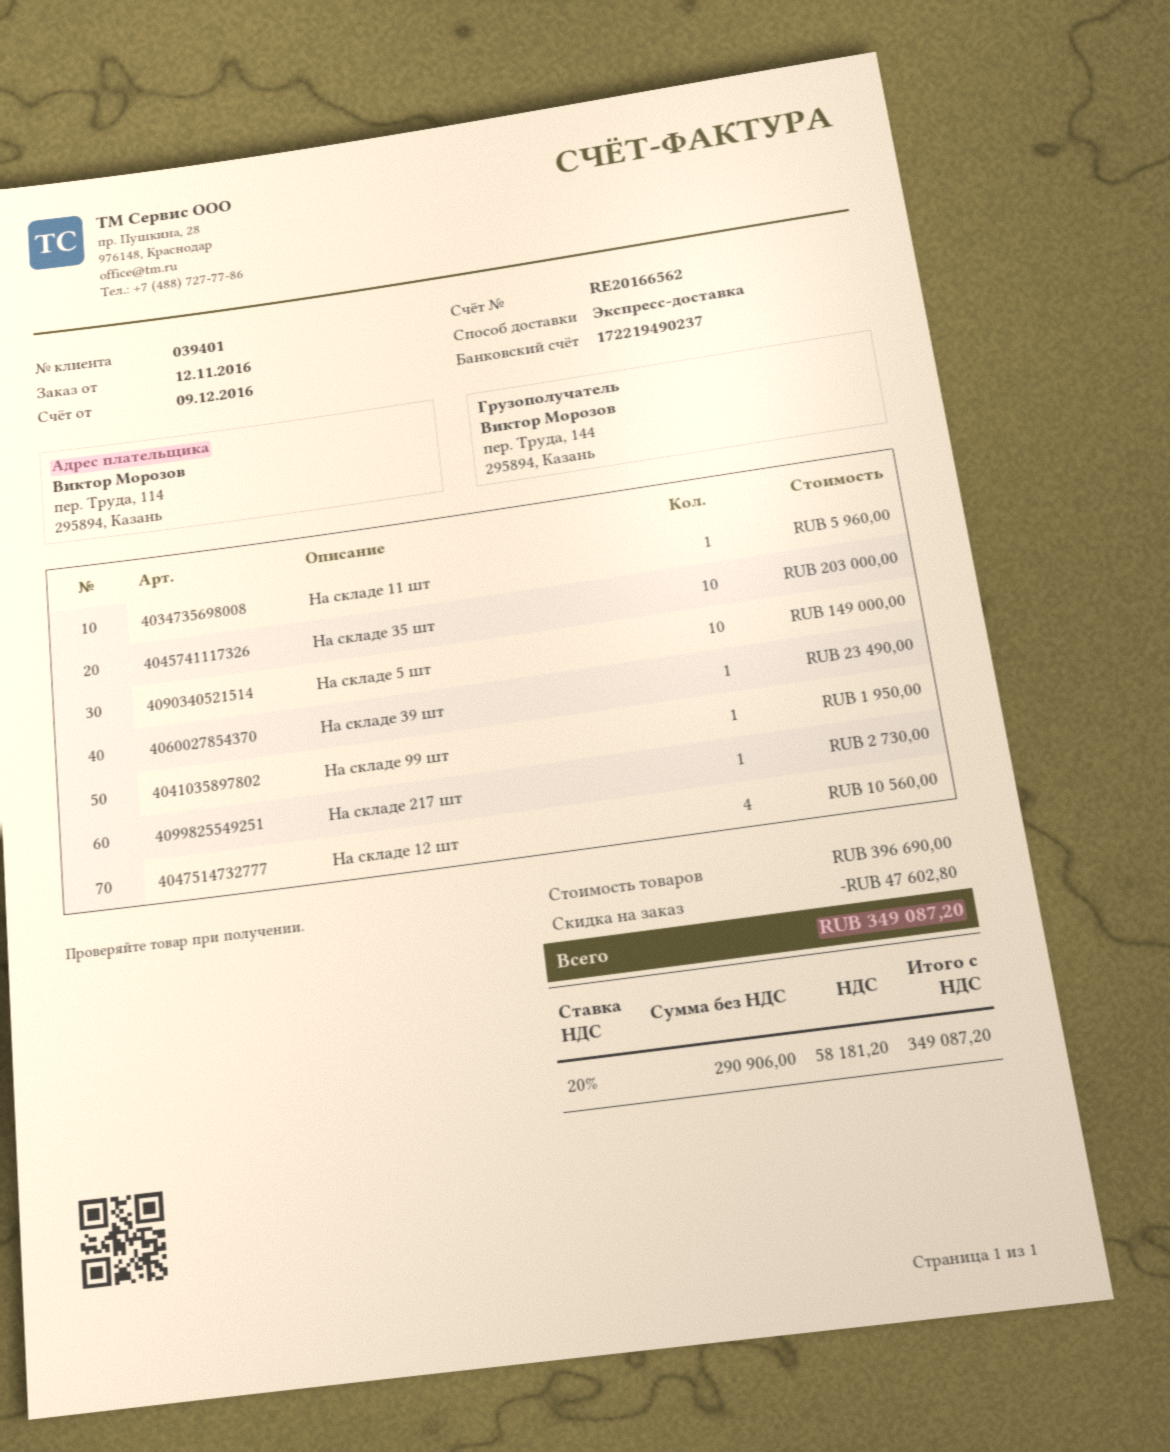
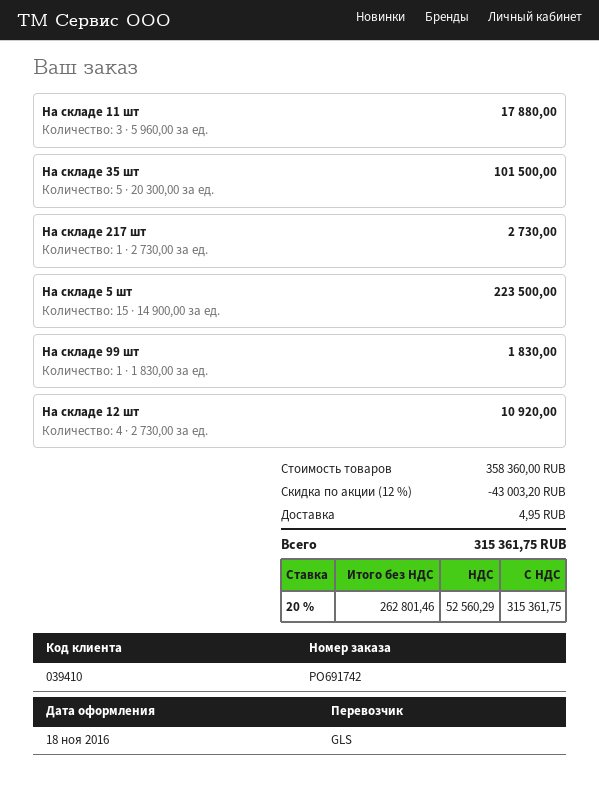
order date: 2016-11-12 -> 2016-11-18
customer number: 039401 -> 039410
shipping method: express -> GLS
На складе 11 шт: 1 for 5960.00 -> 3 for 17880.00
На складе 35 шт: 10 for 203000.00 -> 5 for 101500.00
На складе 5 шт: 10 for 149000.00 -> 15 for 223500.00
На складе 39 шт: 1 for 23490.00 -> none
На складе 99 шт: 1 for 1950.00 -> 1 for 1830.00
На складе 12 шт: 4 for 10560.00 -> 4 for 10920.00
subtotal: 396690.00 -> 358360.00
discount: 47602.80 -> 43003.20
shipping: none -> 4.95
net: 290906.00 -> 262801.46
tax: 20% = 58181.20 -> 20% = 52560.29
total: 349087.20 -> 315361.75

